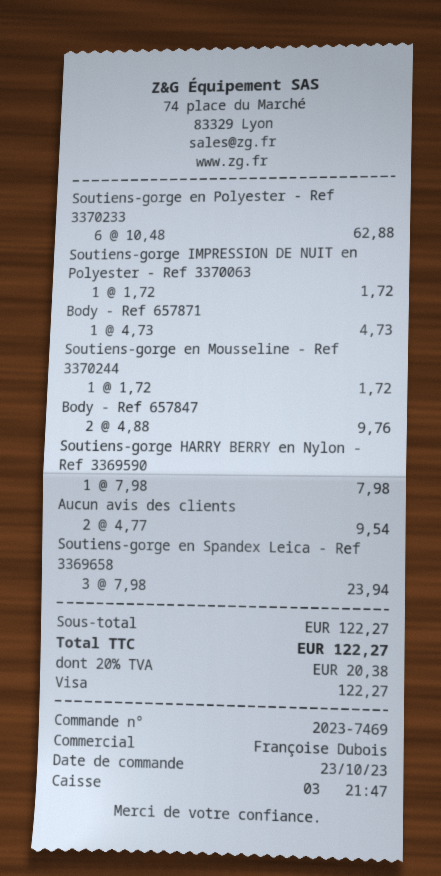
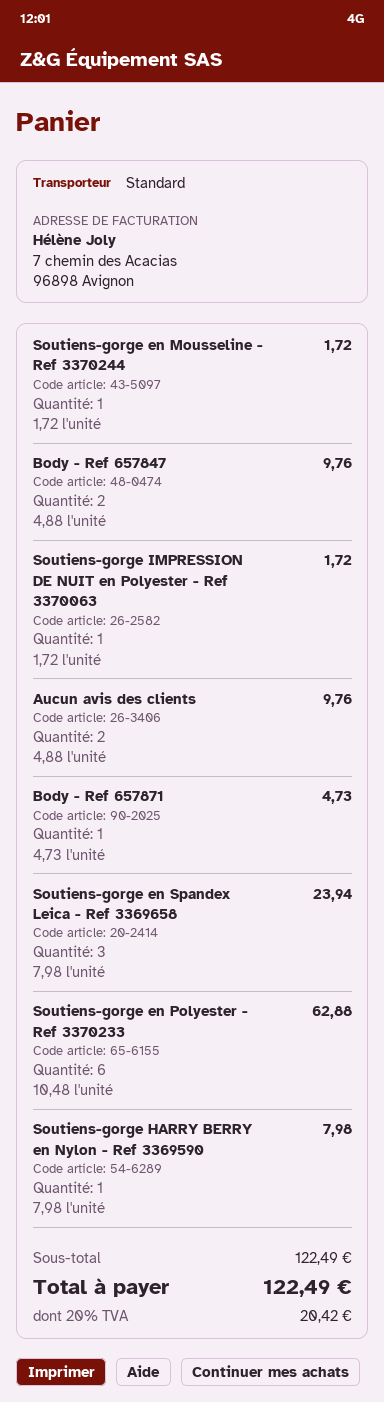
Aucun avis des clients: 2 x 4.77 = 9.54 -> 2 x 4.88 = 9.76
subtotal: 122.27 -> 122.49
tax: 20% = 20.38 -> 20% = 20.42
total: 122.27 -> 122.49

